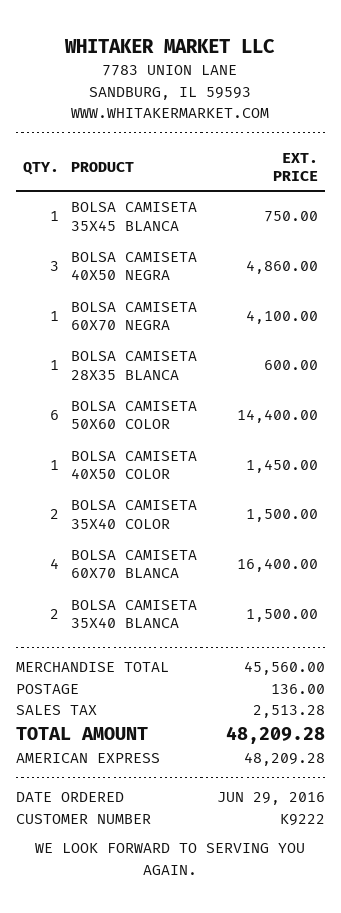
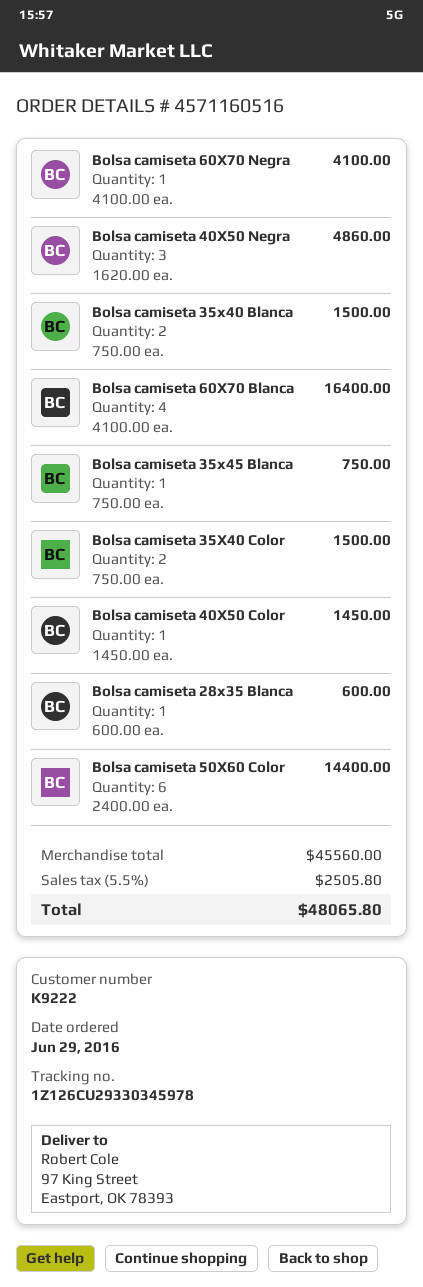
shipping: 136.00 -> none
tax: 2513.28 -> 2505.80
total: 48209.28 -> 48065.80

